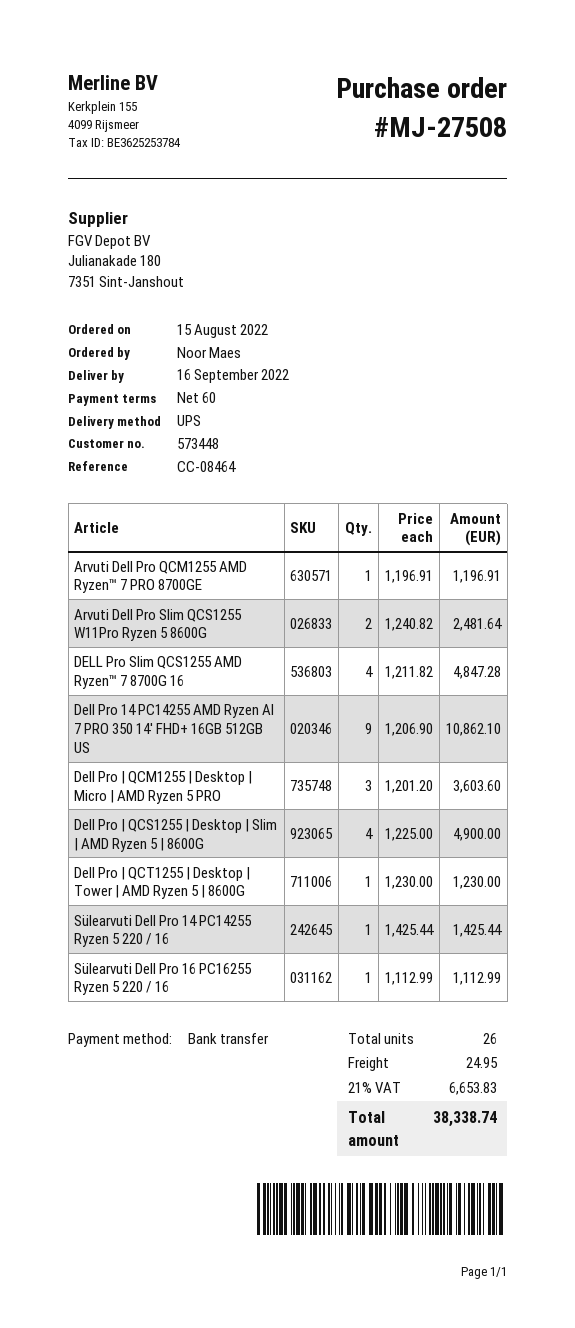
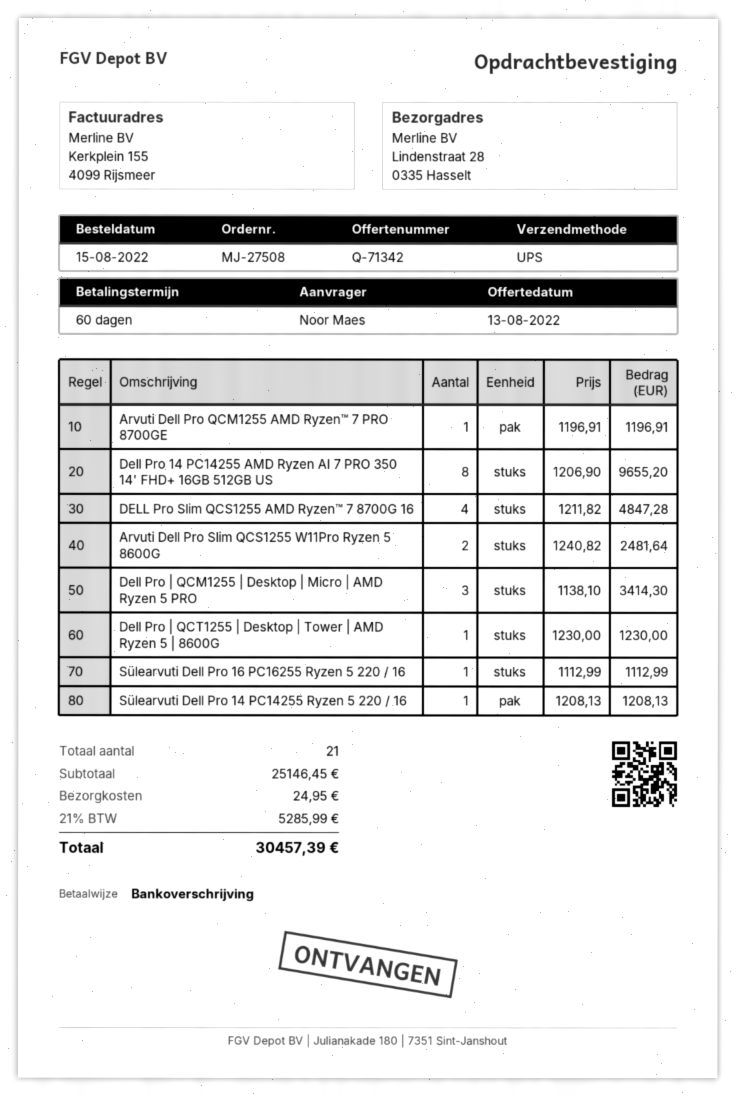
Dell Pro 14 PC14255 AMD Ryzen AI 7 PRO 350 14' FHD+ 16GB 512GB US: 9 x 1206.90 = 10862.10 -> 8 x 1206.90 = 9655.20
Dell Pro | QCM1255 | Desktop | Micro | AMD Ryzen 5 PRO: 3 x 1201.20 = 3603.60 -> 3 x 1138.10 = 3414.30
Dell Pro | QCS1255 | Desktop | Slim | AMD Ryzen 5 | 8600G: 4 x 1225.00 = 4900.00 -> none
Sülearvuti Dell Pro 14 PC14255 Ryzen 5 220 / 16: 1 x 1425.44 = 1425.44 -> 1 x 1208.13 = 1208.13
total quantity: 26 -> 21
tax: 21% = 6653.83 -> 21% = 5285.99
total: 38338.74 -> 30457.39

